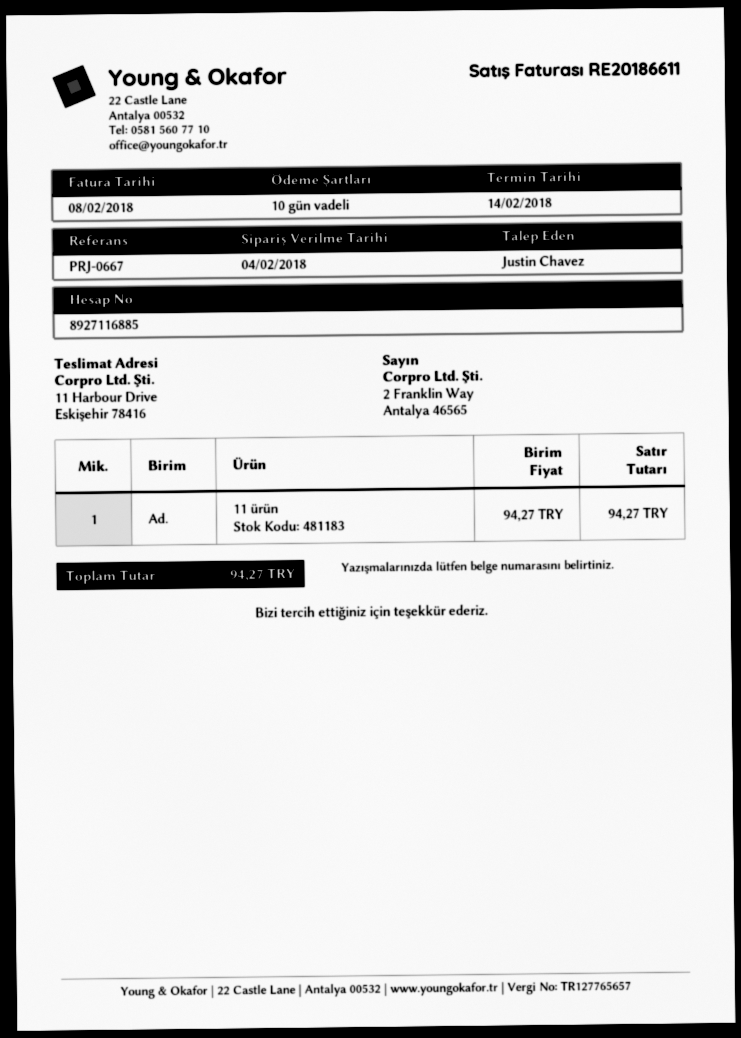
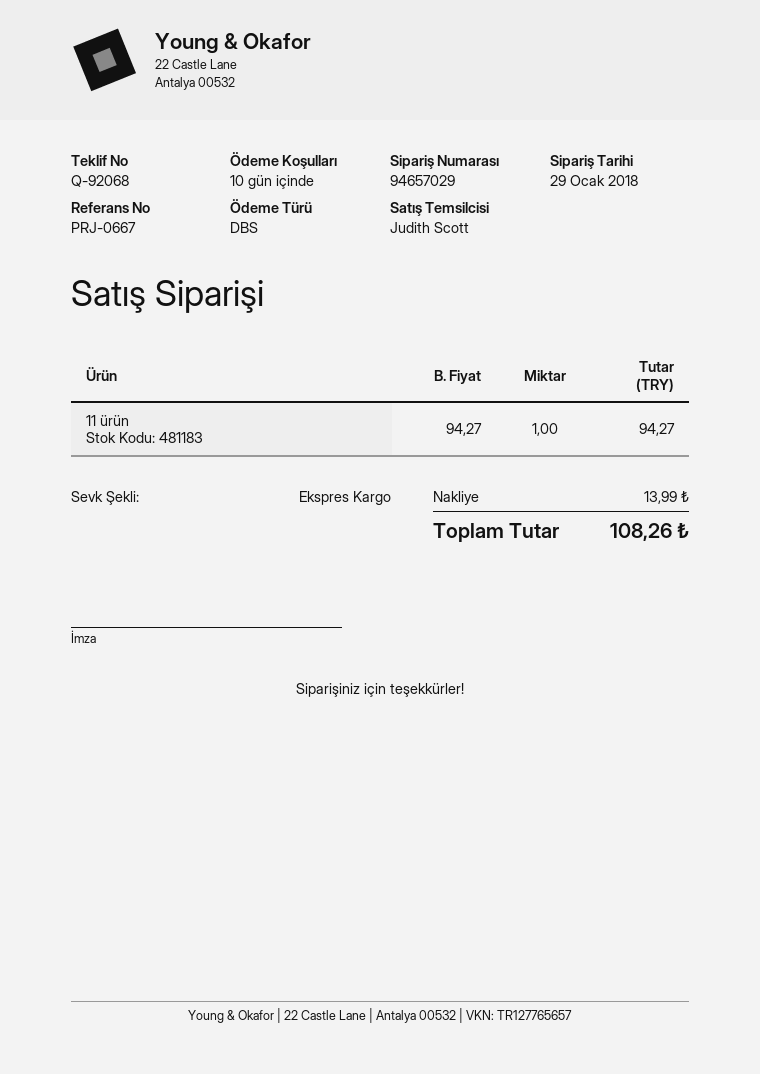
order date: 2018-02-04 -> 2018-01-29
shipping: none -> 13.99
total: 94.27 -> 108.26

